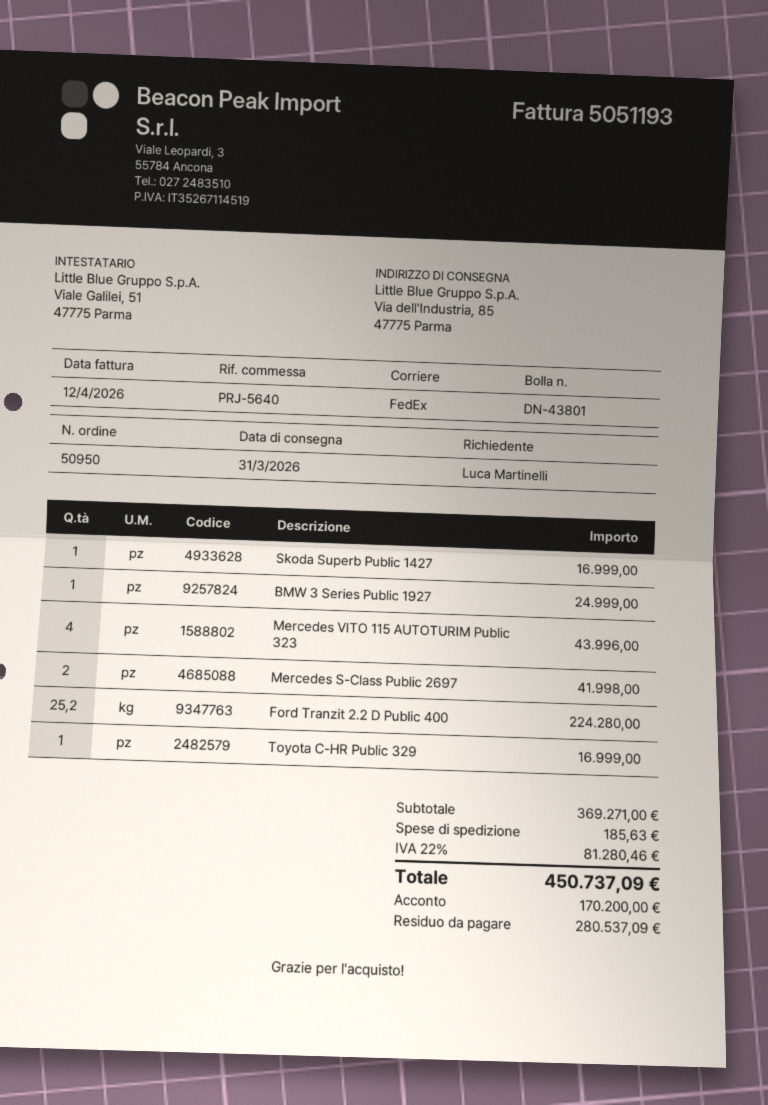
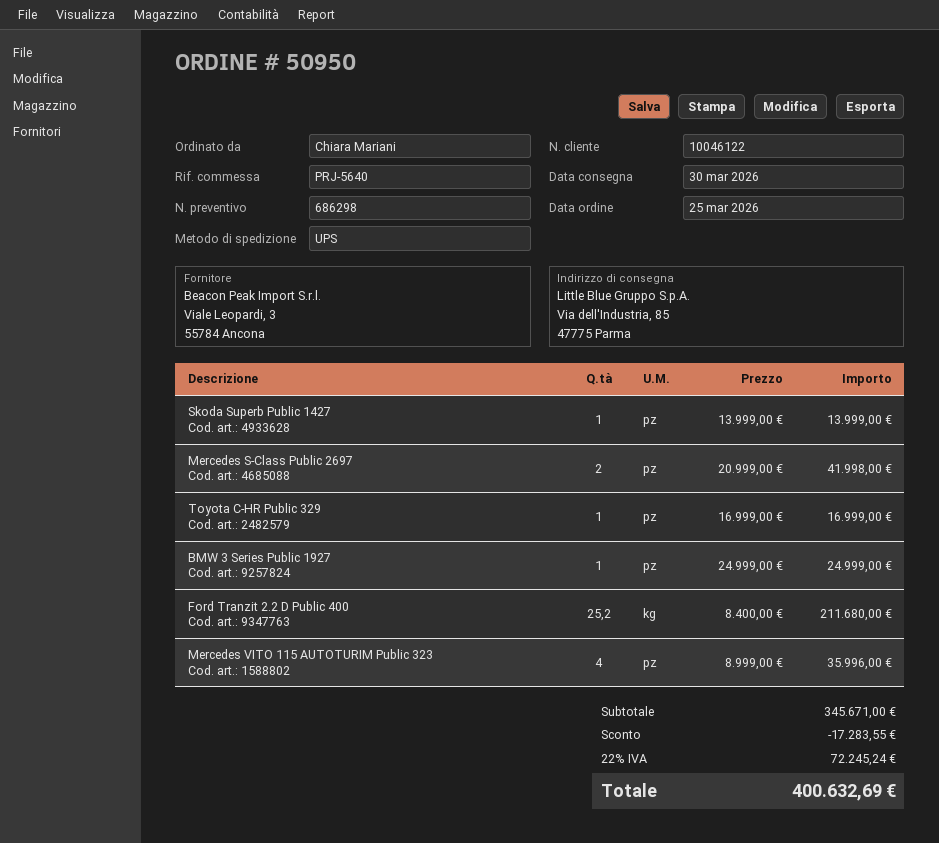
delivery date: 2026-03-31 -> 2026-03-30
ordered by: Luca Martinelli -> Chiara Mariani
shipping method: FedEx -> UPS
Skoda Superb Public 1427: 1 for 16999.00 -> 1 for 13999.00
Mercedes VITO 115 AUTOTURIM Public 323: 4 for 43996.00 -> 4 for 35996.00
Ford Tranzit 2.2 D Public 400: 25.2 for 224280.00 -> 25.2 for 211680.00
subtotal: 369271.00 -> 345671.00
discount: none -> 17283.55
shipping: 185.63 -> none
tax: 22% = 81280.46 -> 22% = 72245.24
total: 450737.09 -> 400632.69

